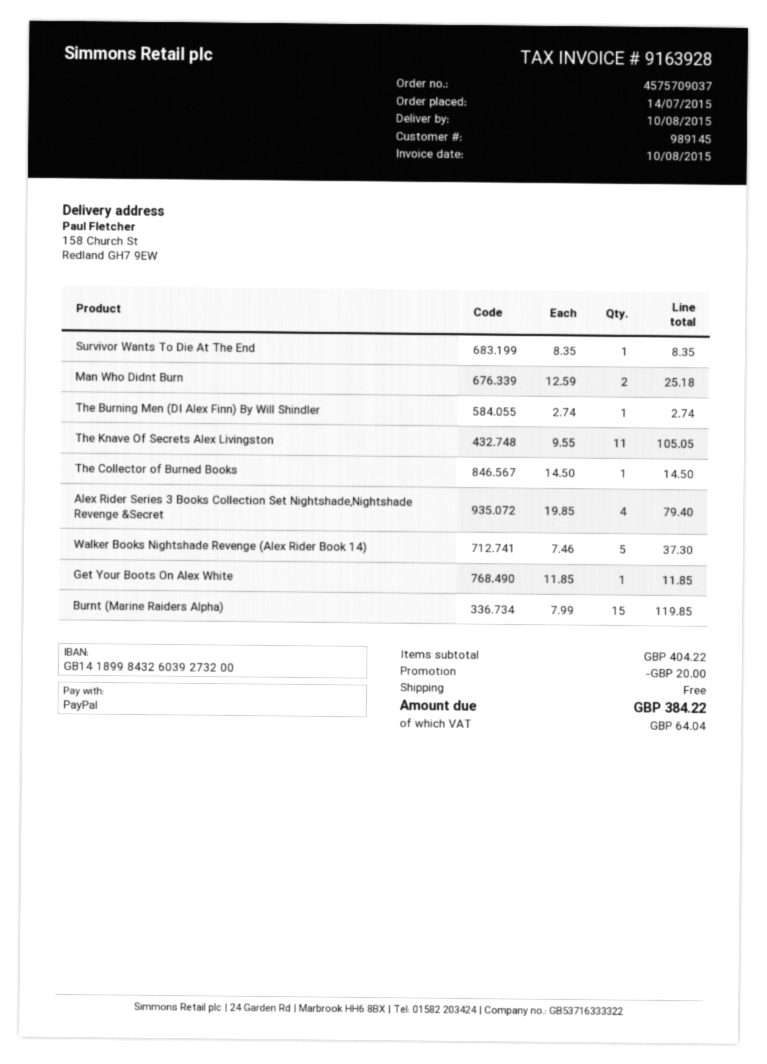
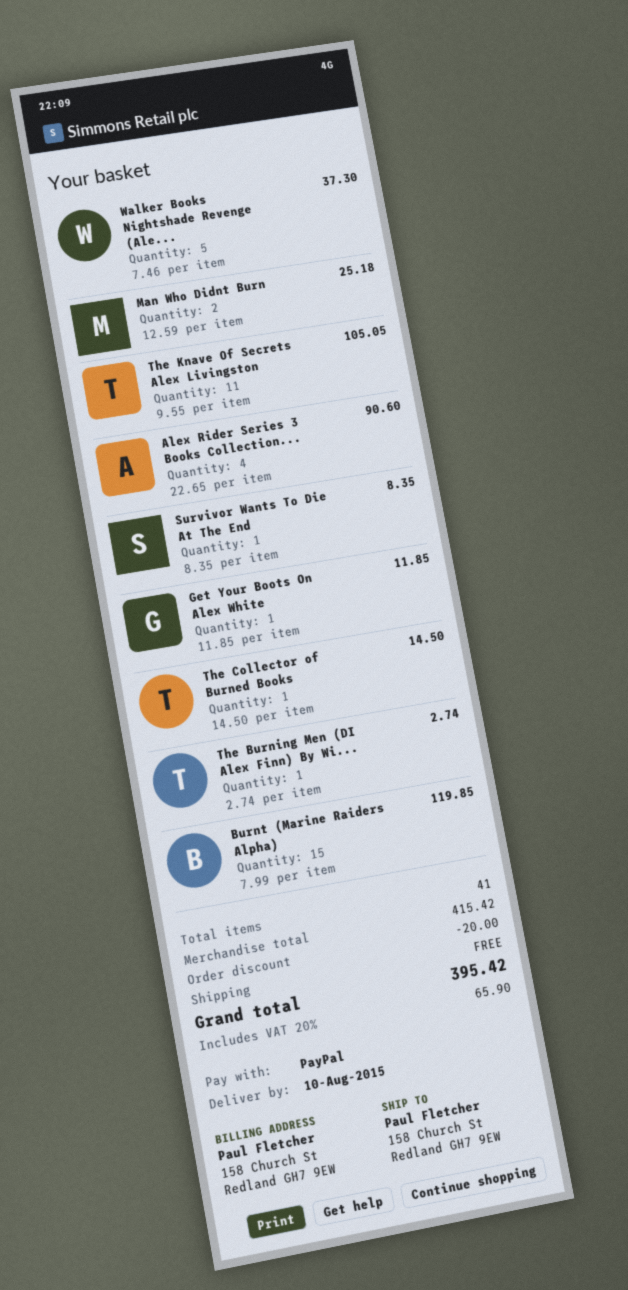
Alex Rider Series 3 Books Collection Set Nightshade,Nightshade Revenge &Secret: 4 x 19.85 = 79.40 -> 4 x 22.65 = 90.60
subtotal: 404.22 -> 415.42
tax: 64.04 -> 65.90
total: 384.22 -> 395.42

